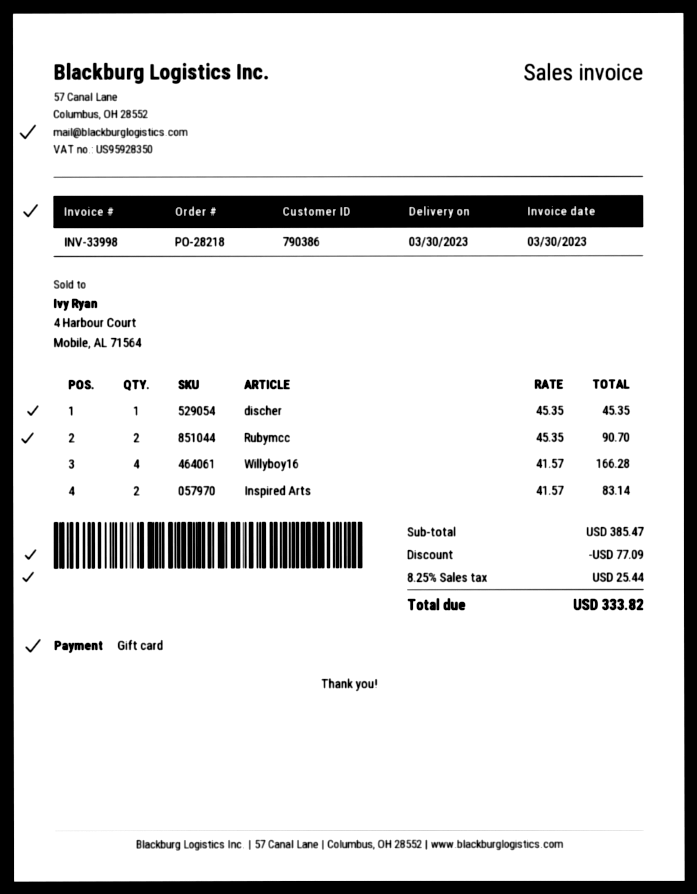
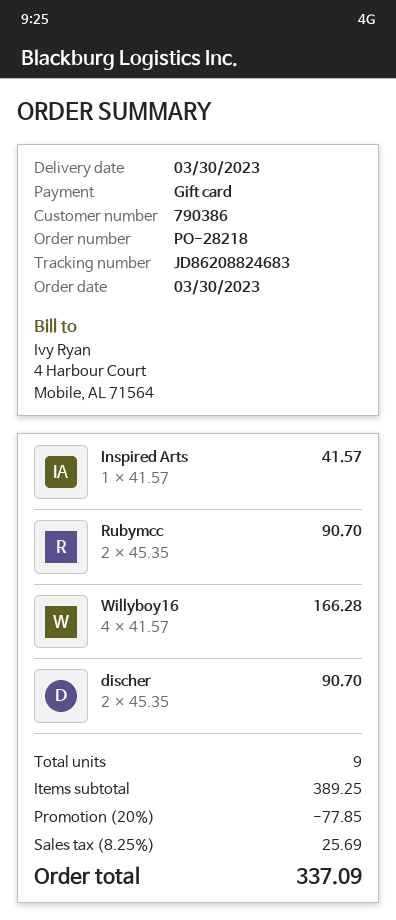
discher: 1 x 45.35 = 45.35 -> 2 x 45.35 = 90.70
Inspired Arts: 2 x 41.57 = 83.14 -> 1 x 41.57 = 41.57
subtotal: 385.47 -> 389.25
discount: 77.09 -> 77.85
tax: 8.25% = 25.44 -> 8.25% = 25.69
total: 333.82 -> 337.09

